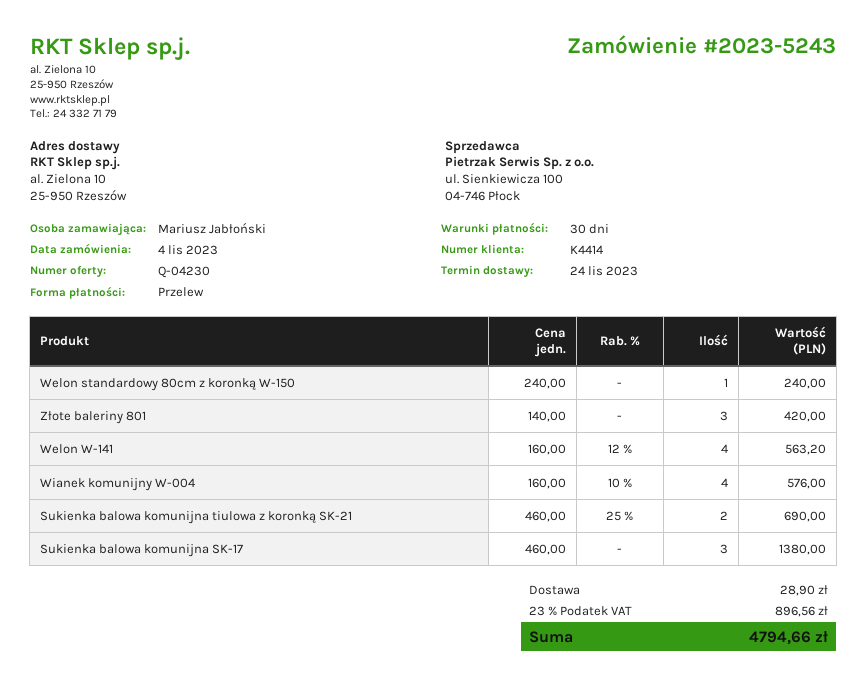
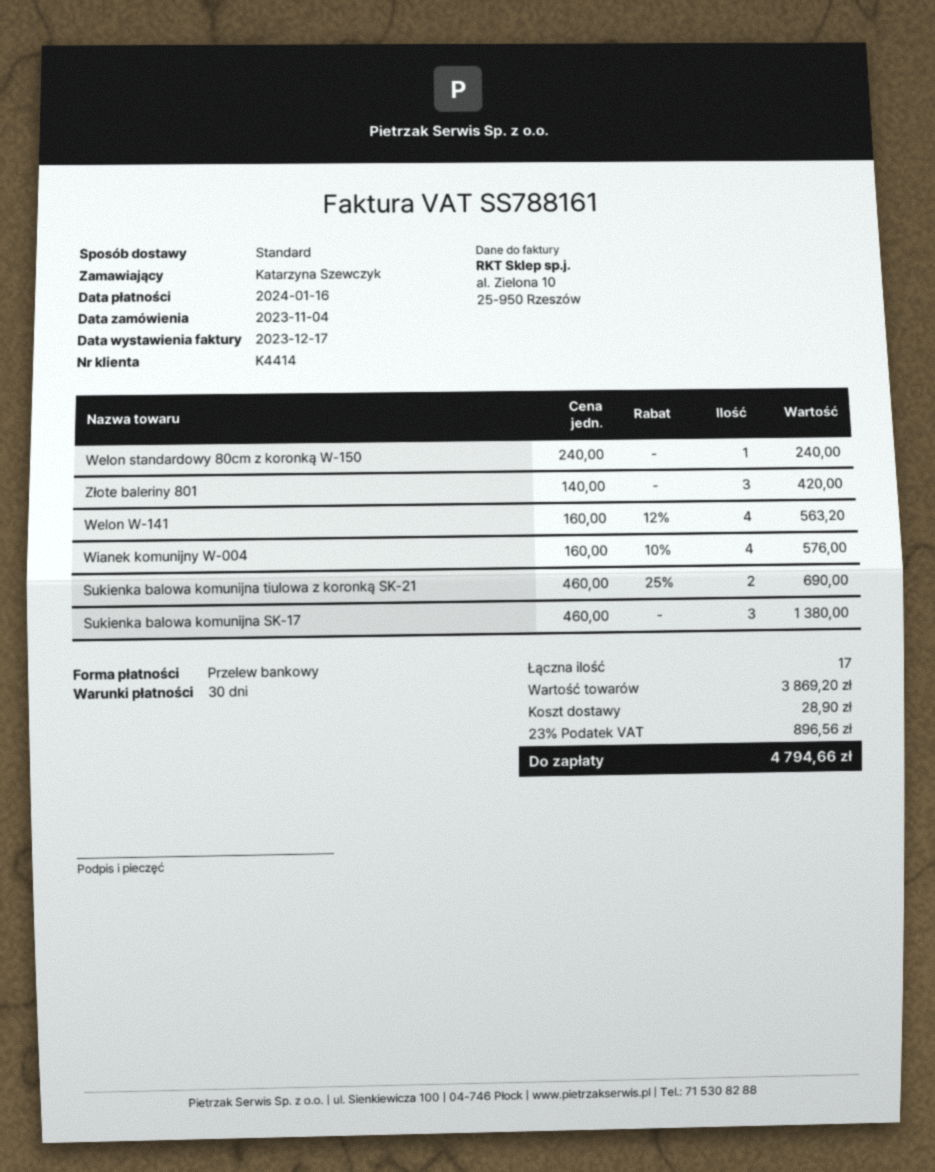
ordered by: Mariusz Jabłoński -> Katarzyna Szewczyk

